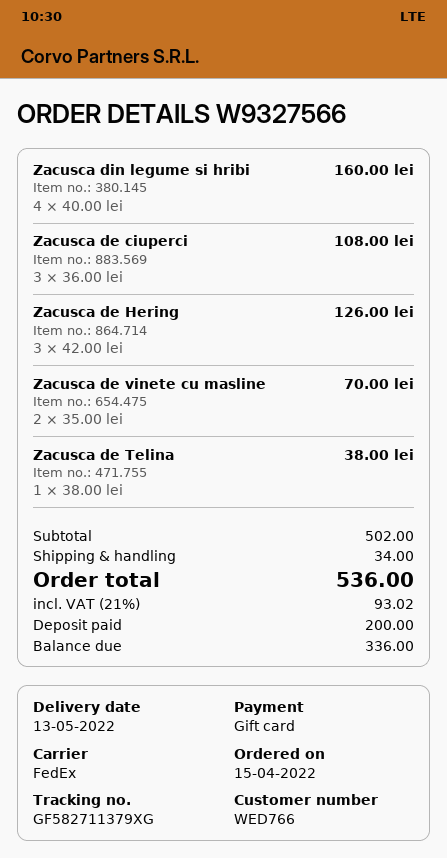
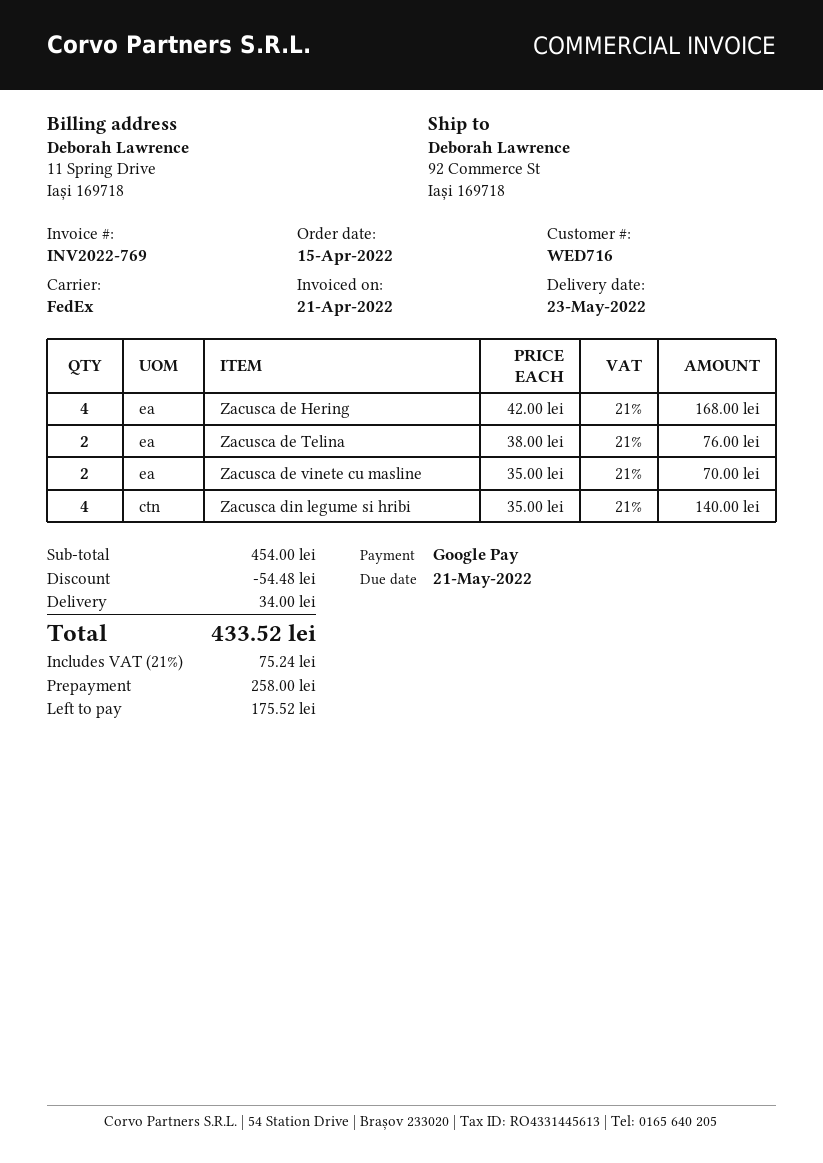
delivery date: 2022-05-13 -> 2022-05-23
customer number: WED766 -> WED716
payment method: gift card -> Google Pay
Zacusca din legume si hribi: 4 x 40.00 = 160.00 -> 4 x 35.00 = 140.00
Zacusca de ciuperci: 3 x 36.00 = 108.00 -> none
Zacusca de Hering: 3 x 42.00 = 126.00 -> 4 x 42.00 = 168.00
Zacusca de Telina: 1 x 38.00 = 38.00 -> 2 x 38.00 = 76.00
subtotal: 502.00 -> 454.00
discount: none -> 54.48
tax: 21% = 93.02 -> 21% = 75.24
total: 536.00 -> 433.52
deposit: 200.00 -> 258.00
balance: 336.00 -> 175.52

